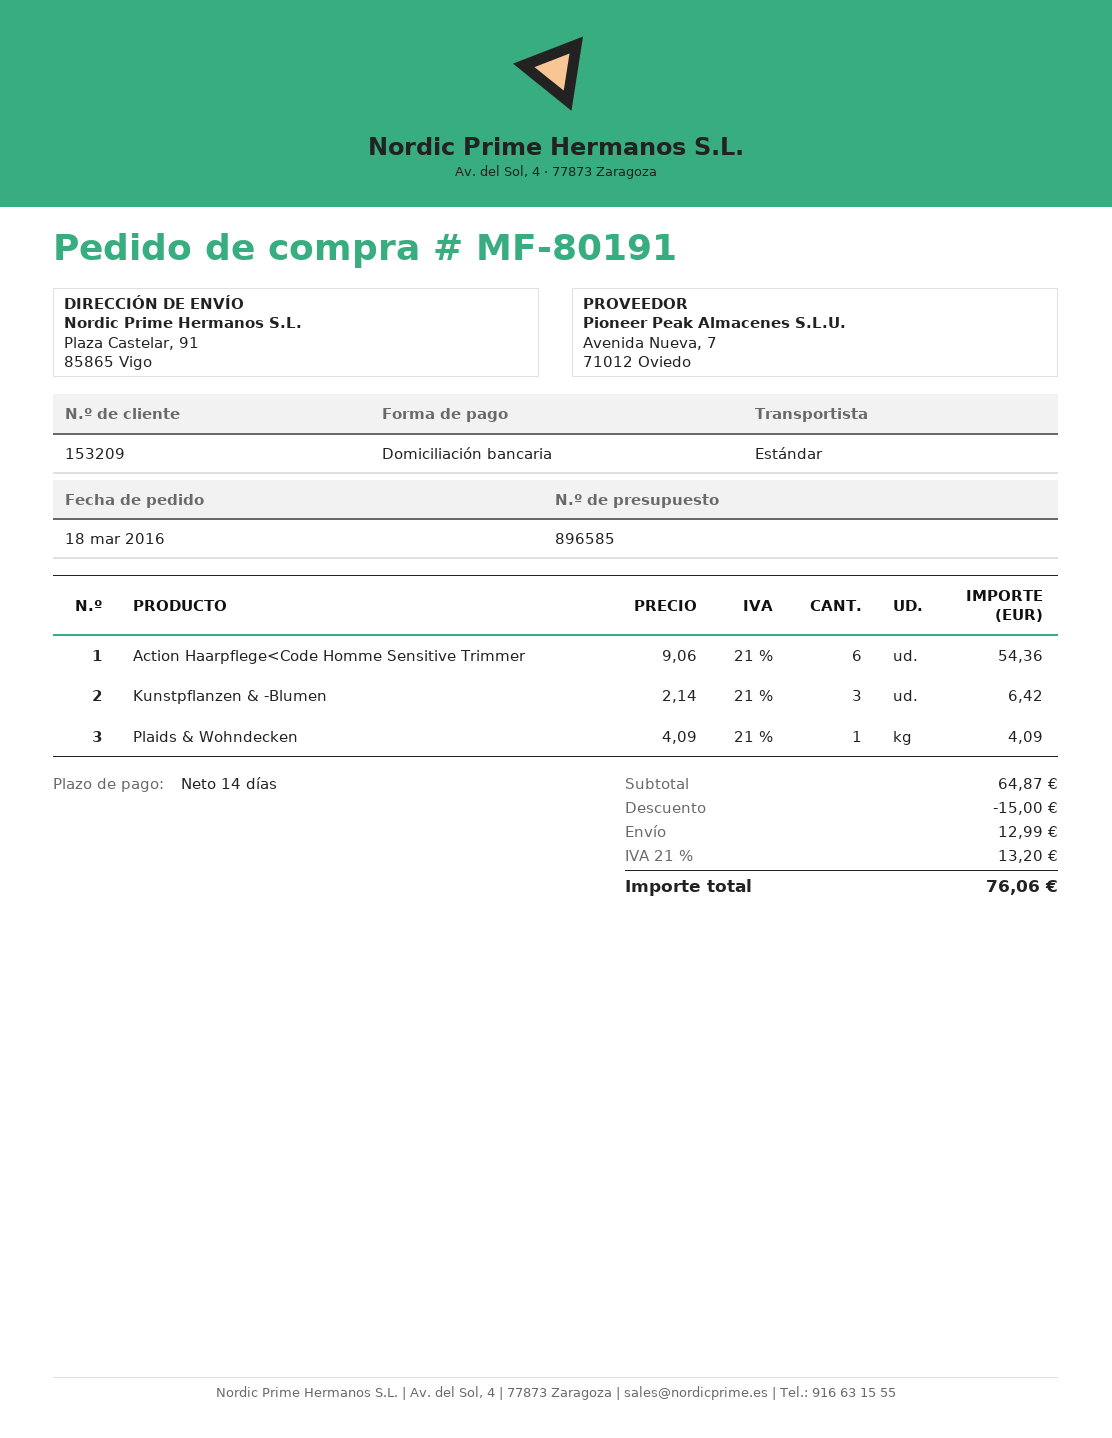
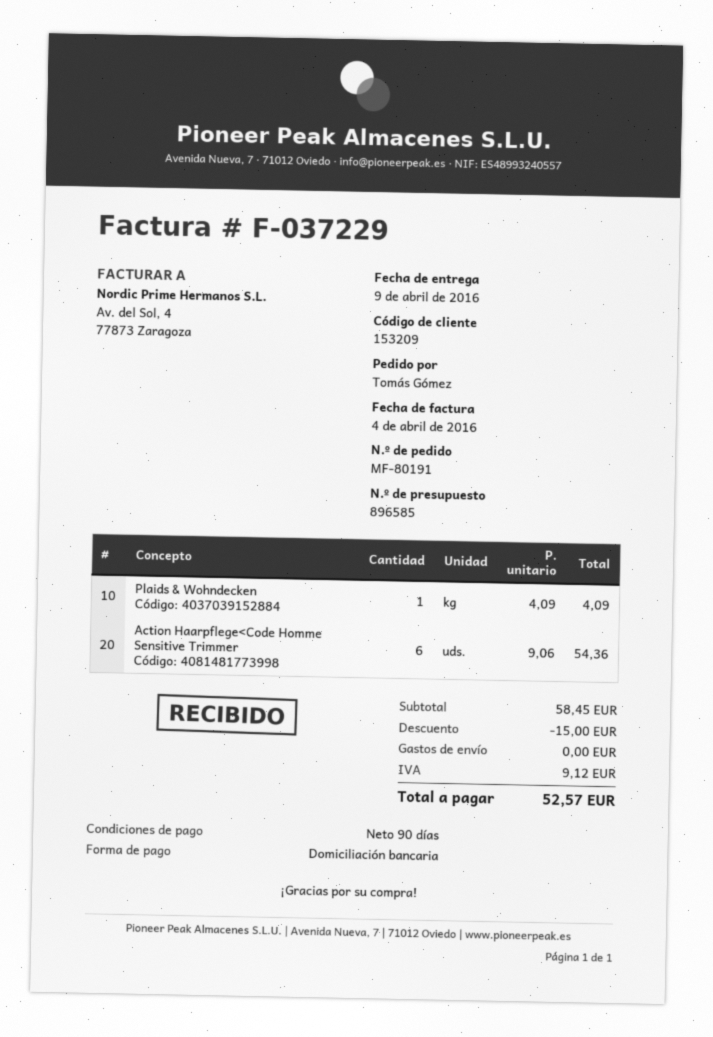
payment terms: 14 days -> 90 days
Kunstpflanzen & -Blumen: 3 x 2.14 = 6.42 -> none
subtotal: 64.87 -> 58.45
shipping: 12.99 -> 0.00
tax: 13.20 -> 9.12
total: 76.06 -> 52.57

